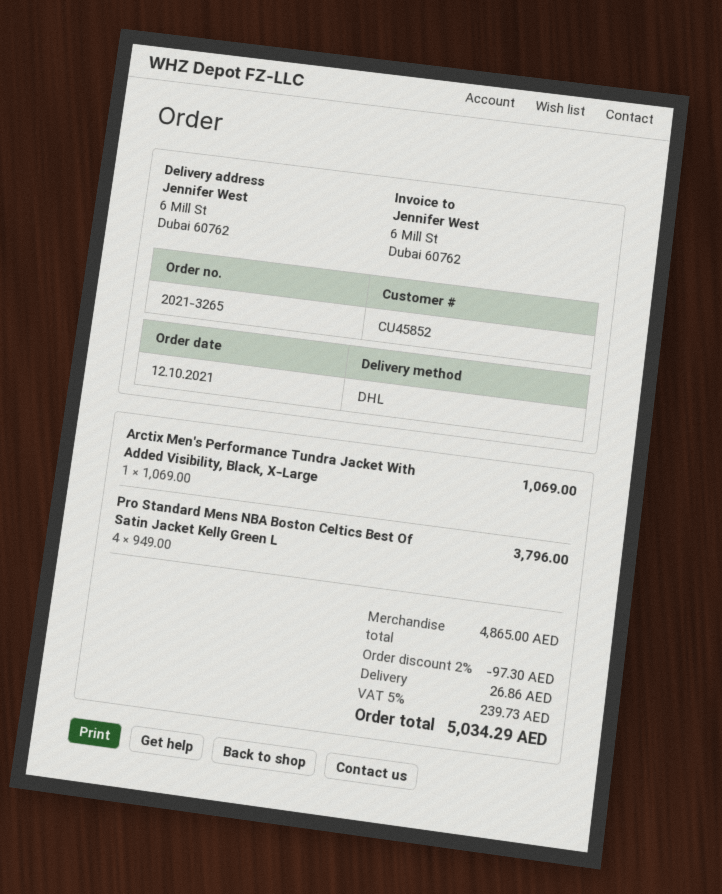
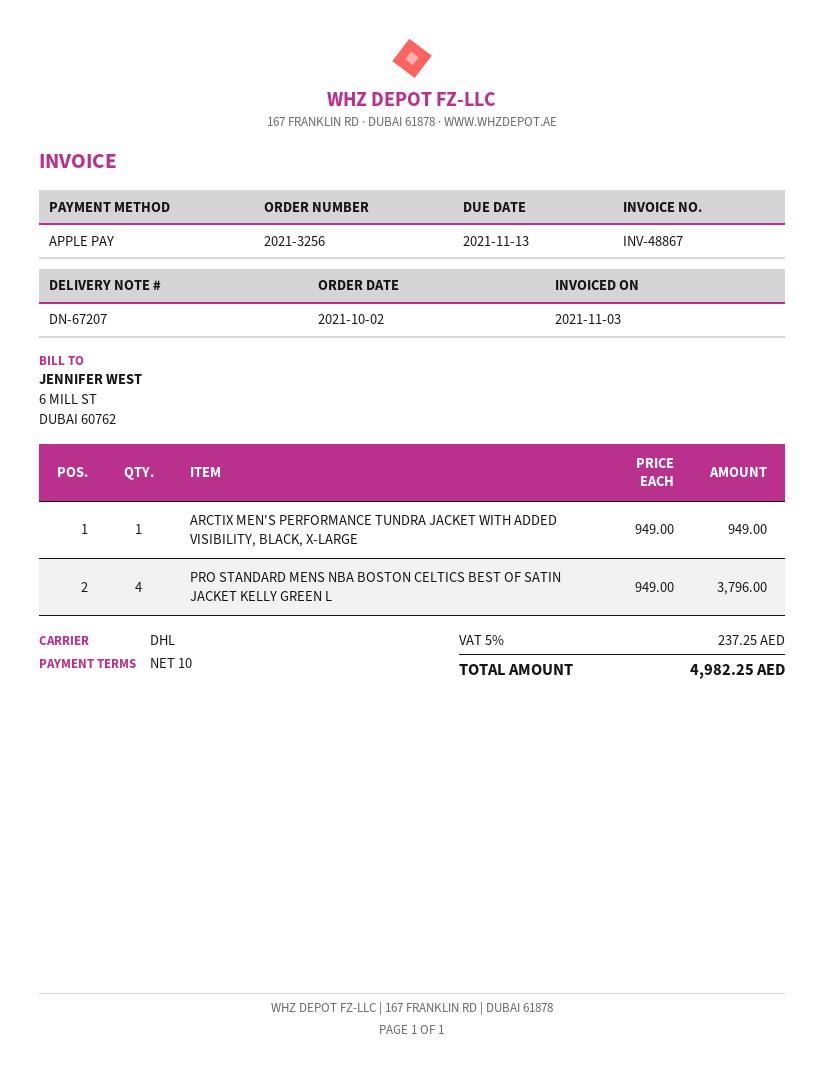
order number: 2021-3265 -> 2021-3256
order date: 2021-10-12 -> 2021-10-02
Arctix Men's Performance Tundra Jacket With Added Visibility, Black, X-Large: 1 x 1069.00 = 1069.00 -> 1 x 949.00 = 949.00
discount: 2% = 97.30 -> none
shipping: 26.86 -> none
tax: 5% = 239.73 -> 5% = 237.25
total: 5034.29 -> 4982.25

